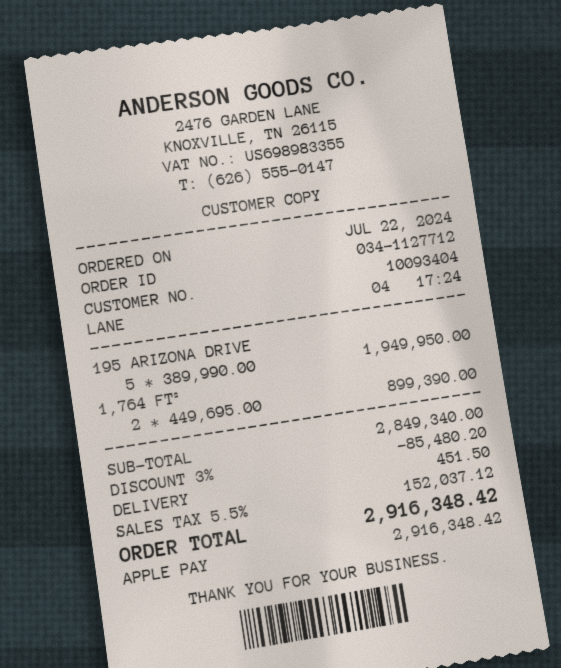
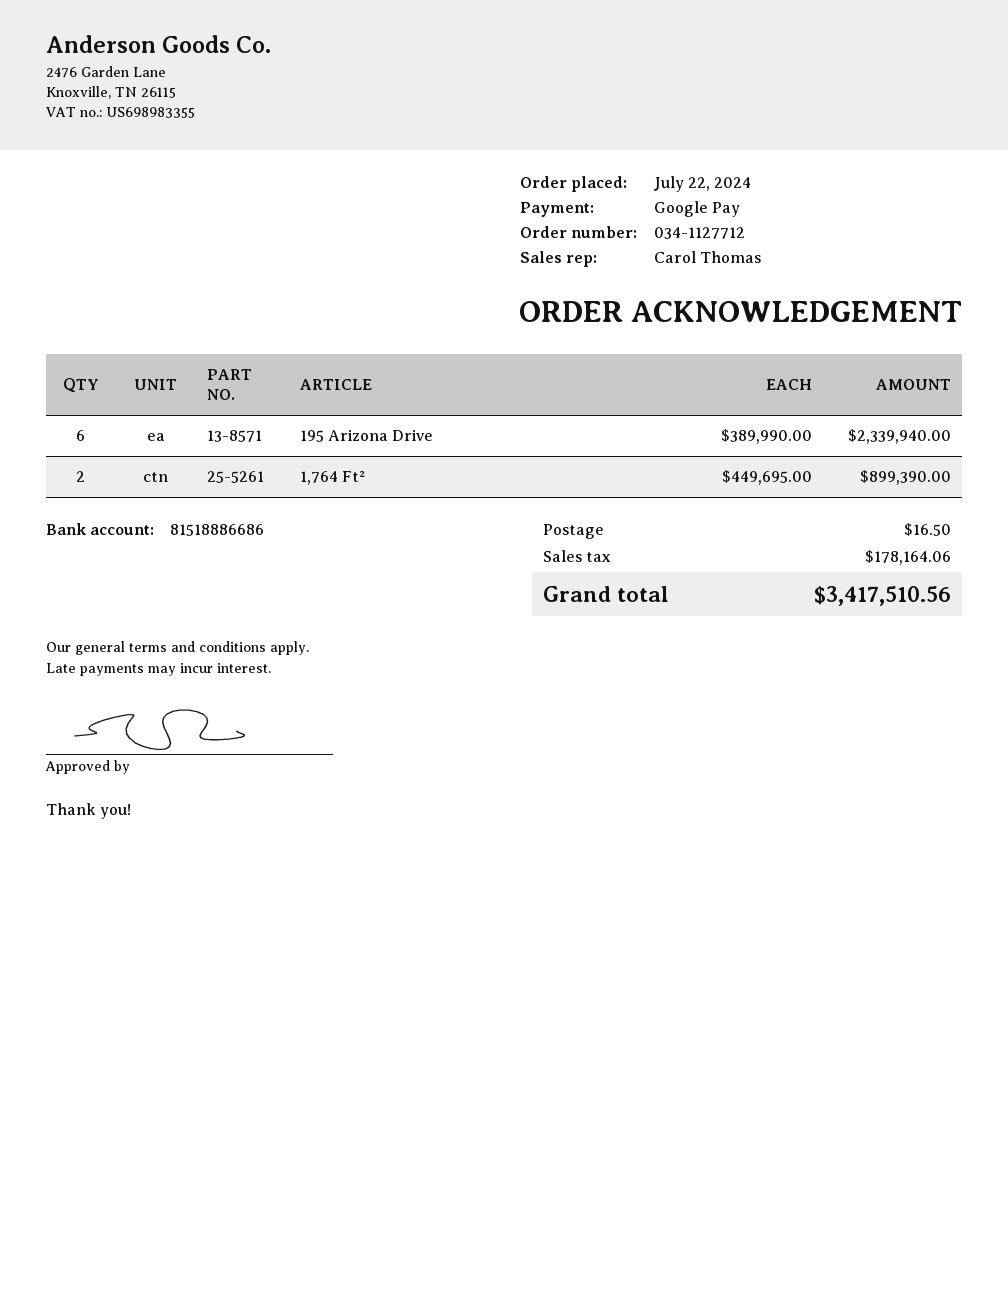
payment method: Apple Pay -> Google Pay
195 ARIZONA DRIVE: 5 x 389990.00 = 1949950.00 -> 6 x 389990.00 = 2339940.00
discount: 3% = 85480.20 -> none
shipping: 451.50 -> 16.50
tax: 152037.12 -> 178164.06
total: 2916348.42 -> 3417510.56

